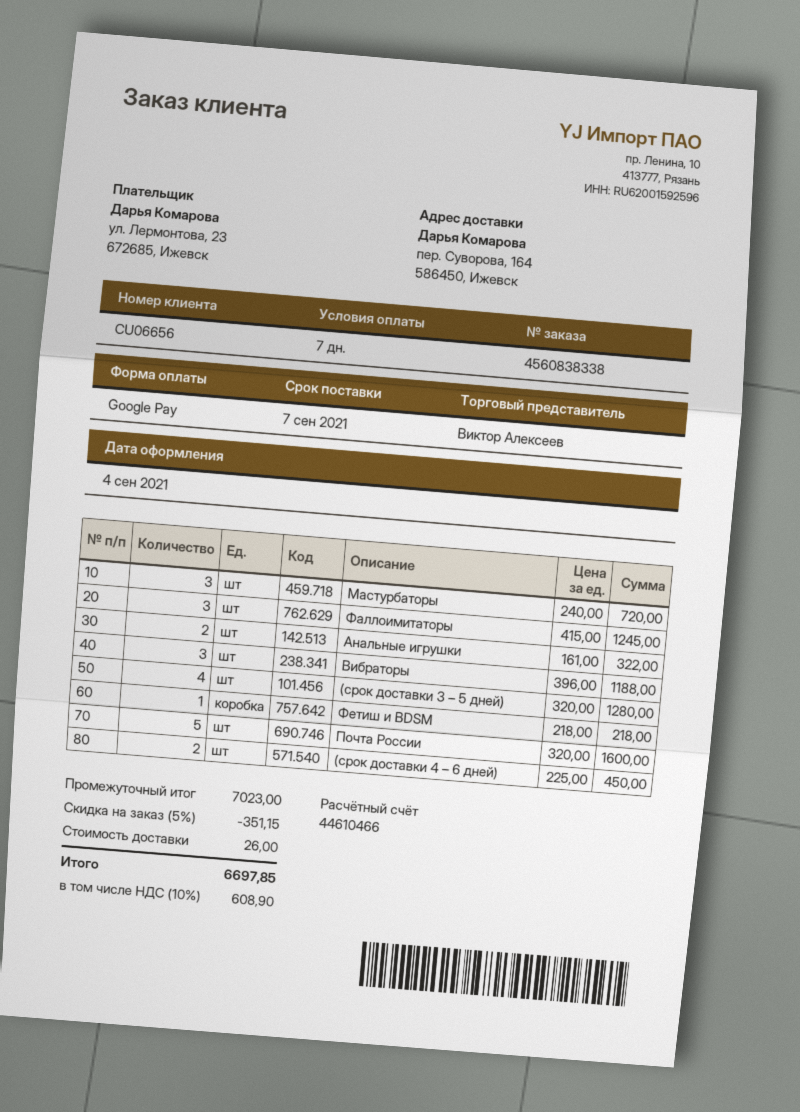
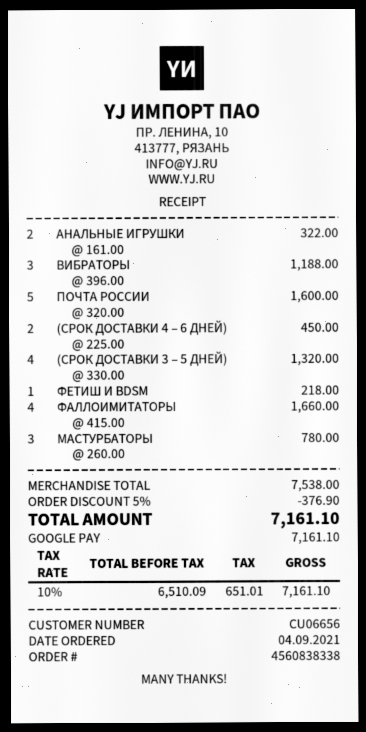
Мастурбаторы: 3 x 240.00 = 720.00 -> 3 x 260.00 = 780.00
Фаллоимитаторы: 3 x 415.00 = 1245.00 -> 4 x 415.00 = 1660.00
(срок доставки 3 – 5 дней): 4 x 320.00 = 1280.00 -> 4 x 330.00 = 1320.00
subtotal: 7023.00 -> 7538.00
discount: 5% = 351.15 -> 5% = 376.90
shipping: 26.00 -> none
tax: 10% = 608.90 -> 10% = 651.01
total: 6697.85 -> 7161.10

